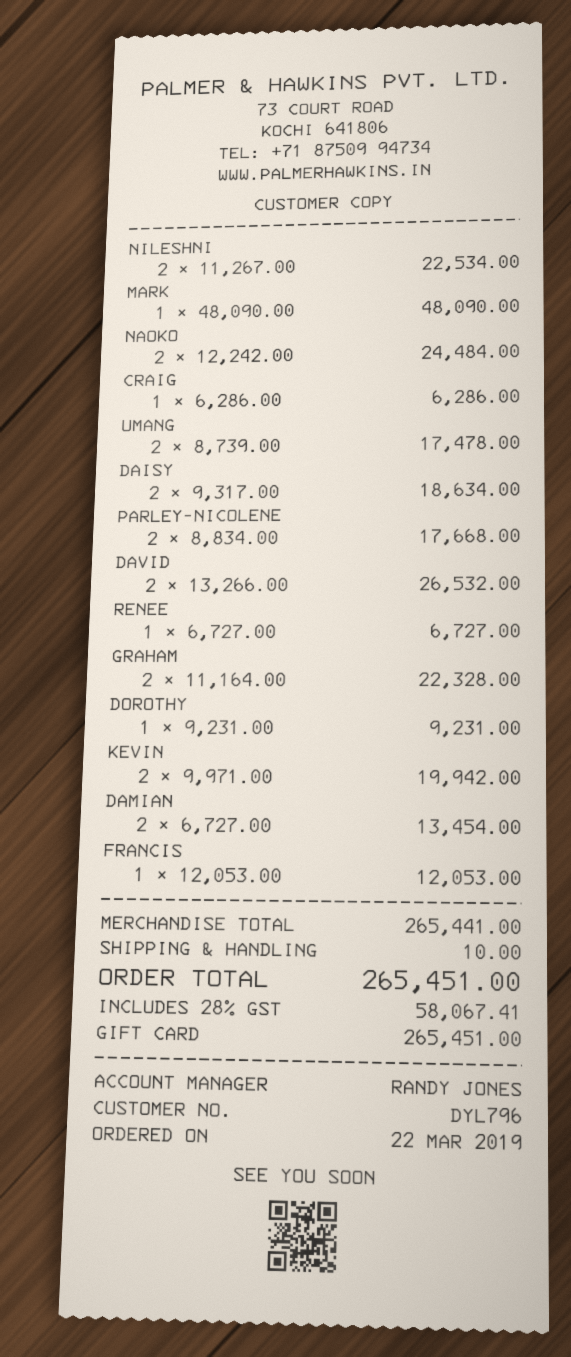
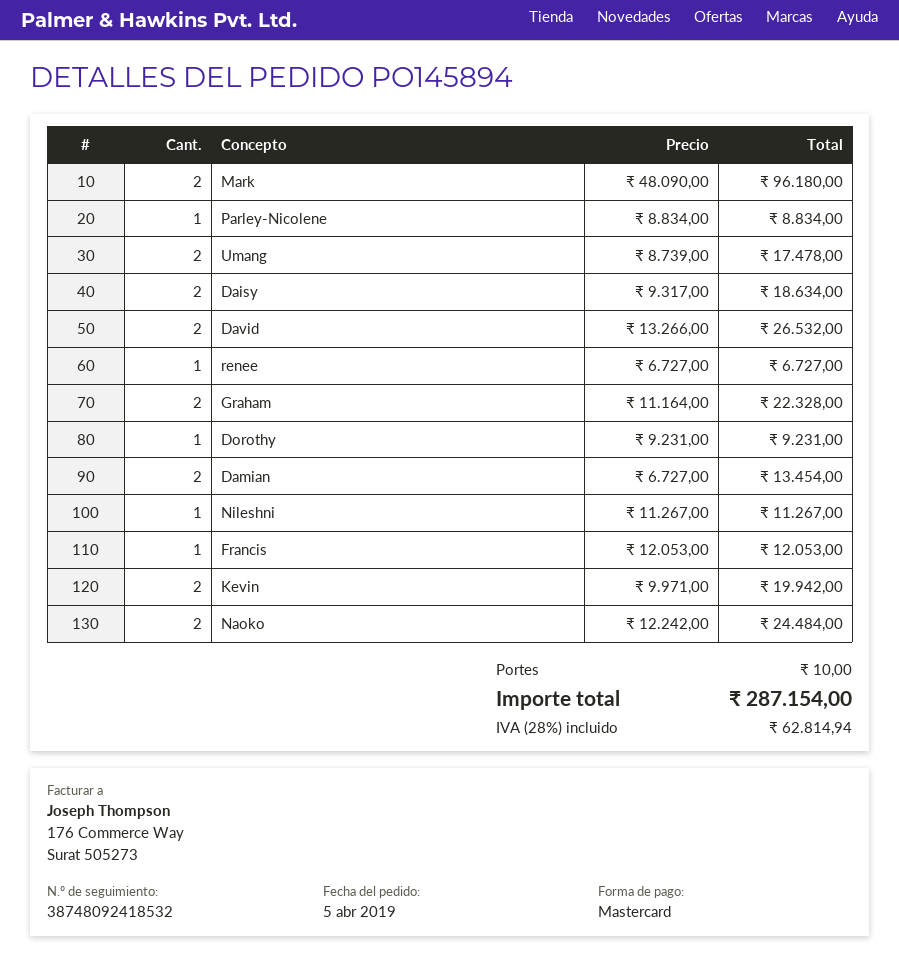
order date: 2019-03-22 -> 2019-04-05
payment method: gift card -> Mastercard
NILESHNI: 2 x 11267.00 = 22534.00 -> 1 x 11267.00 = 11267.00
MARK: 1 x 48090.00 = 48090.00 -> 2 x 48090.00 = 96180.00
CRAIG: 1 x 6286.00 = 6286.00 -> none
PARLEY-NICOLENE: 2 x 8834.00 = 17668.00 -> 1 x 8834.00 = 8834.00
tax: 28% = 58067.41 -> 28% = 62814.94
total: 265451.00 -> 287154.00

